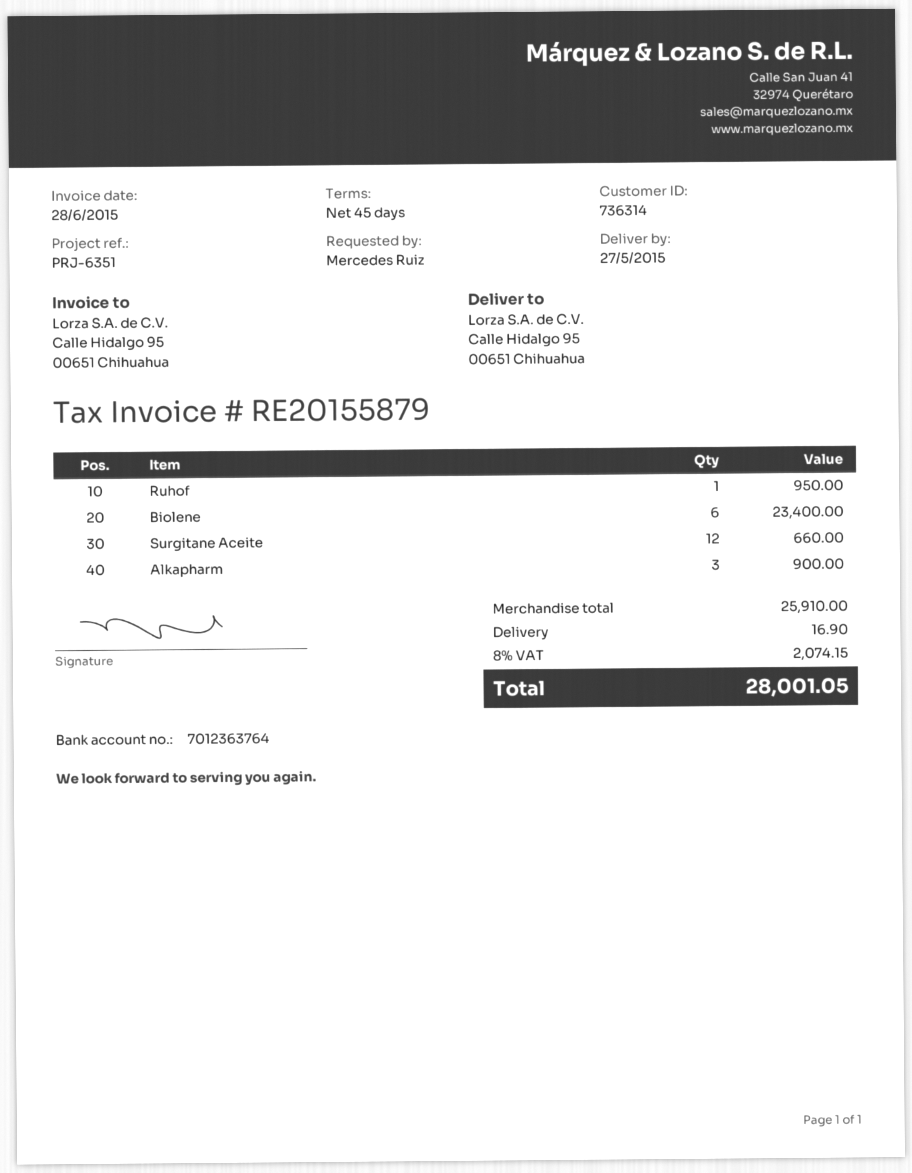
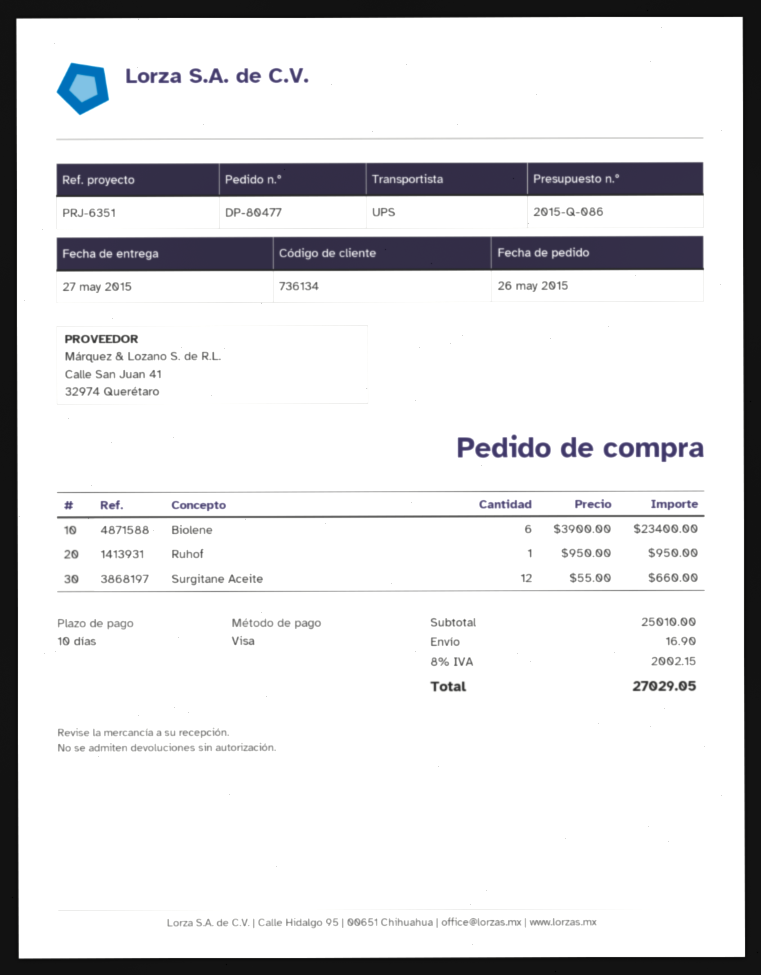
payment terms: 45 days -> 10 days
customer number: 736314 -> 736134
Alkapharm: 3 for 900.00 -> none
subtotal: 25910.00 -> 25010.00
tax: 8% = 2074.15 -> 8% = 2002.15
total: 28001.05 -> 27029.05

